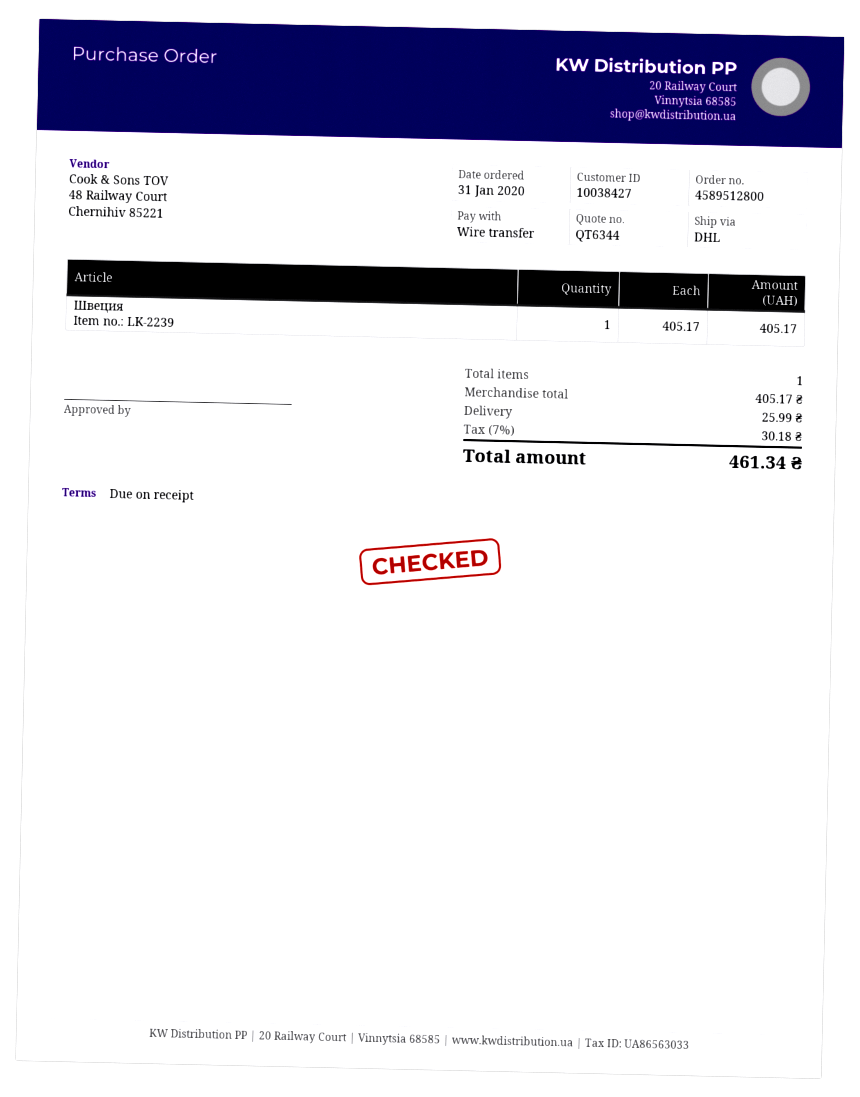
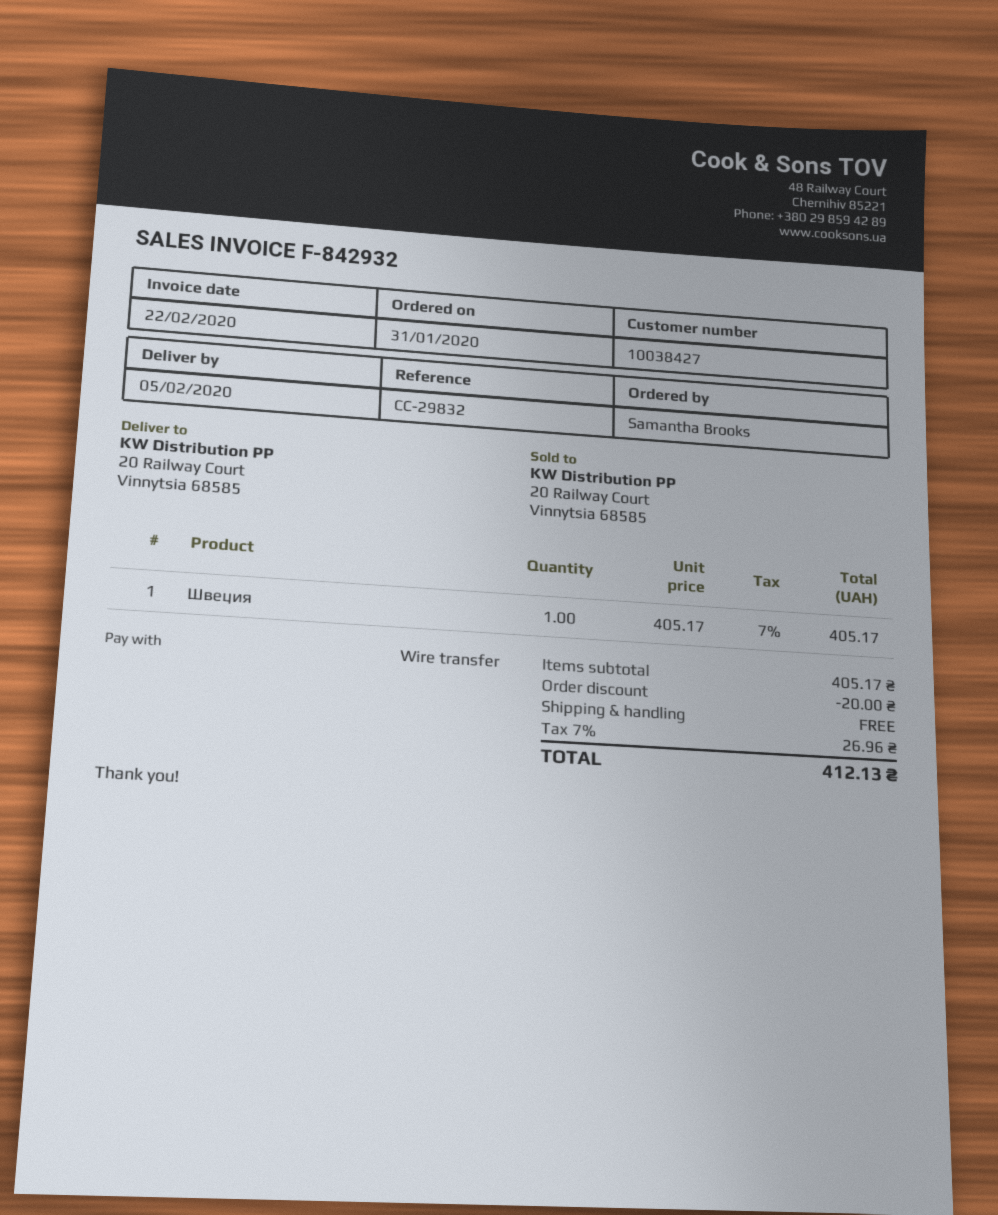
discount: none -> 20.00
shipping: 25.99 -> 0.00
tax: 7% = 30.18 -> 7% = 26.96
total: 461.34 -> 412.13

